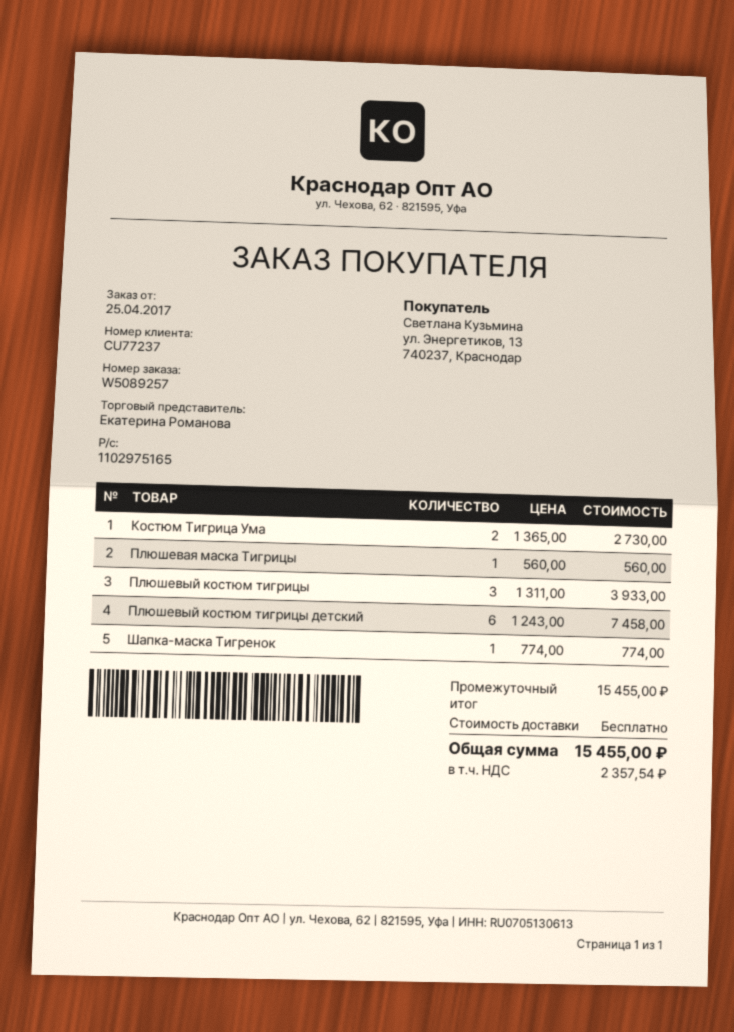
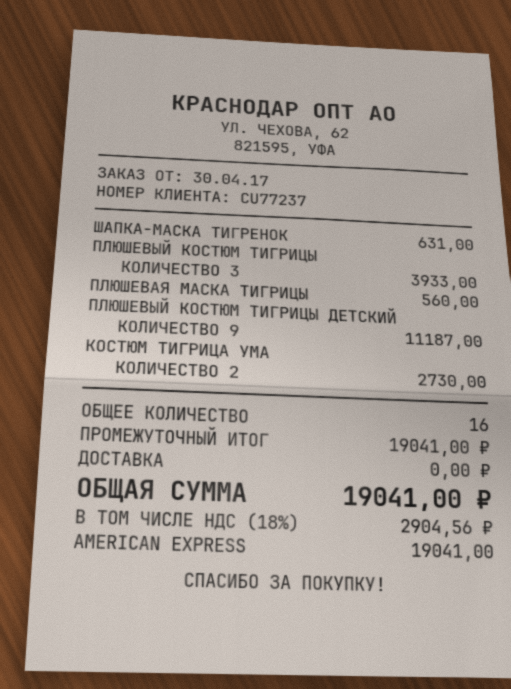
order date: 2017-04-25 -> 2017-04-30
Плюшевый костюм тигрицы детский: 6 for 7458.00 -> 9 for 11187.00
Шапка-маска Тигренок: 1 for 774.00 -> 1 for 631.00
subtotal: 15455.00 -> 19041.00
tax: 2357.54 -> 2904.56
total: 15455.00 -> 19041.00

